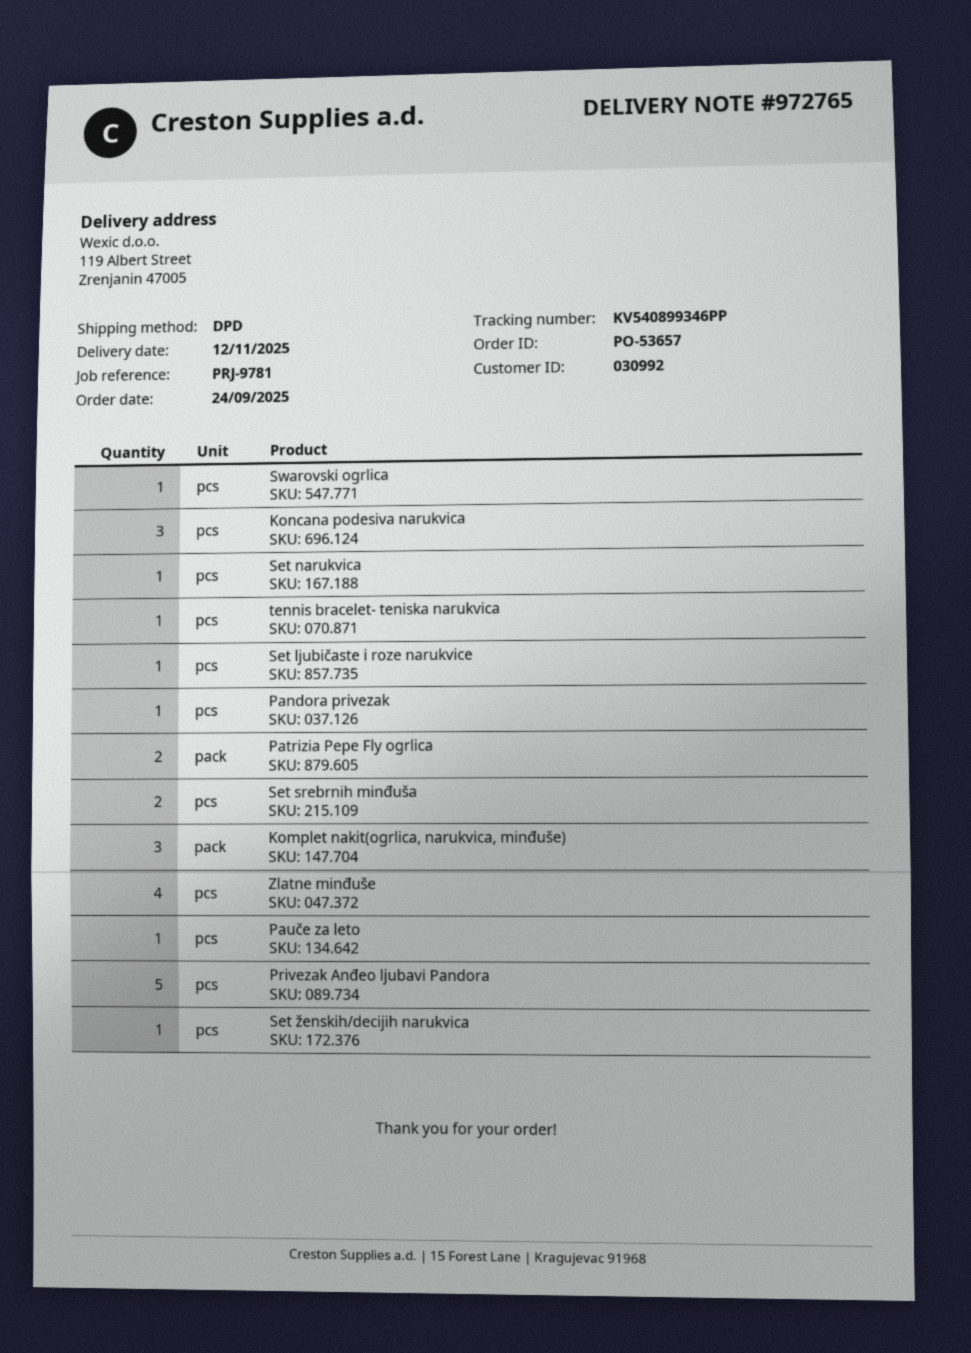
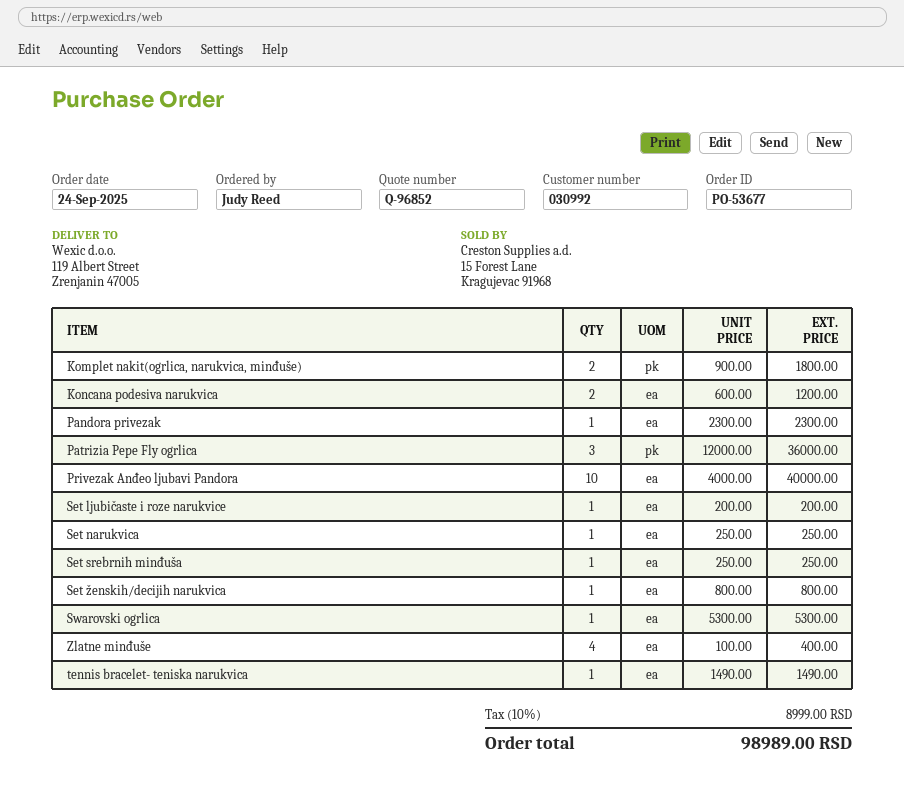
order number: PO-53657 -> PO-53677
Koncana podesiva narukvica: 3 -> 2
Patrizia Pepe Fly ogrlica: 2 -> 3
Set srebrnih minđuša: 2 -> 1
Komplet nakit(ogrlica, narukvica, minđuše): 3 -> 2
Pauče za leto: 1 -> none
Privezak Anđeo ljubavi Pandora: 5 -> 10

